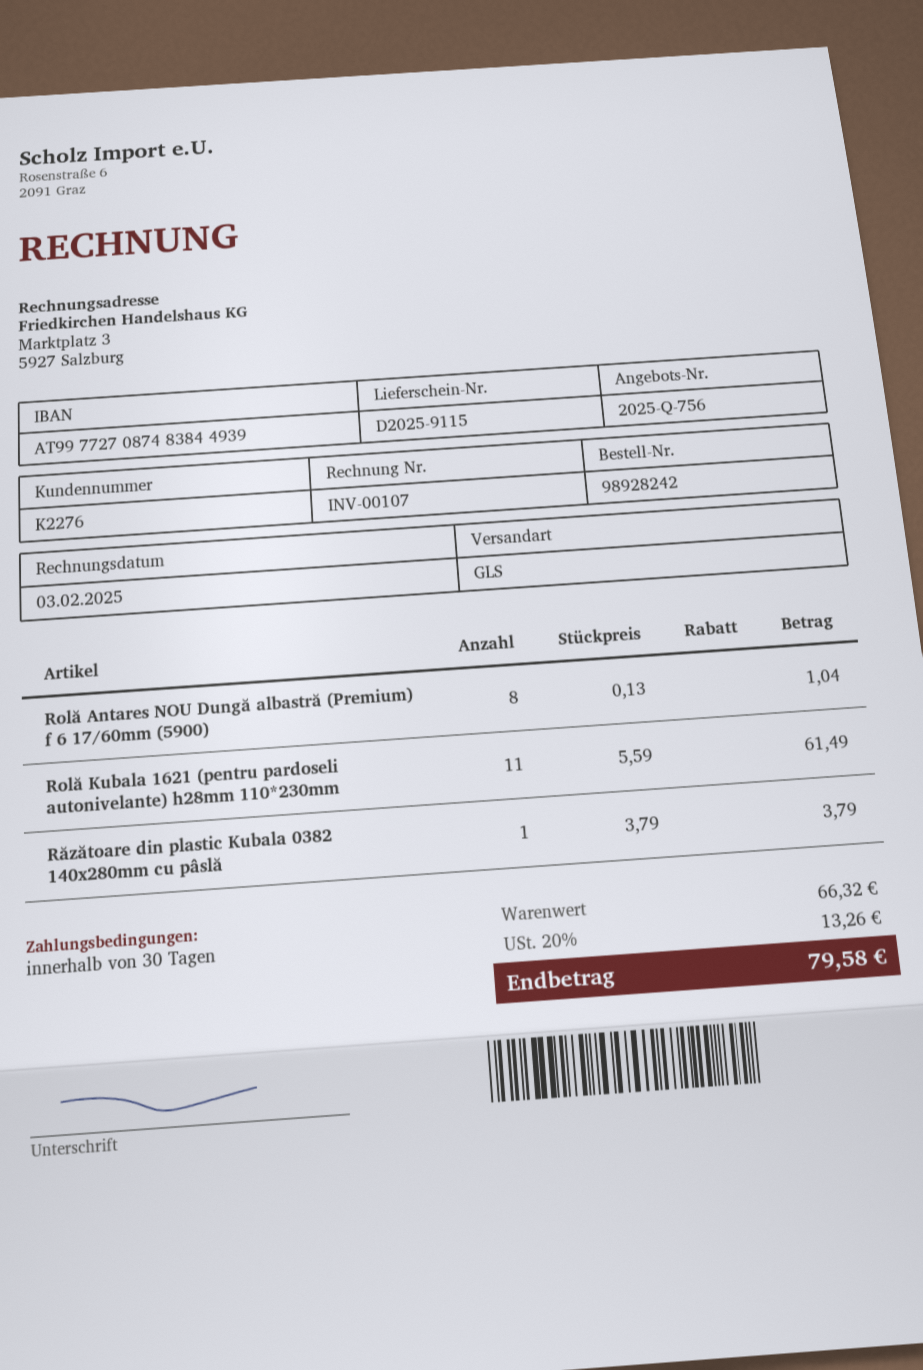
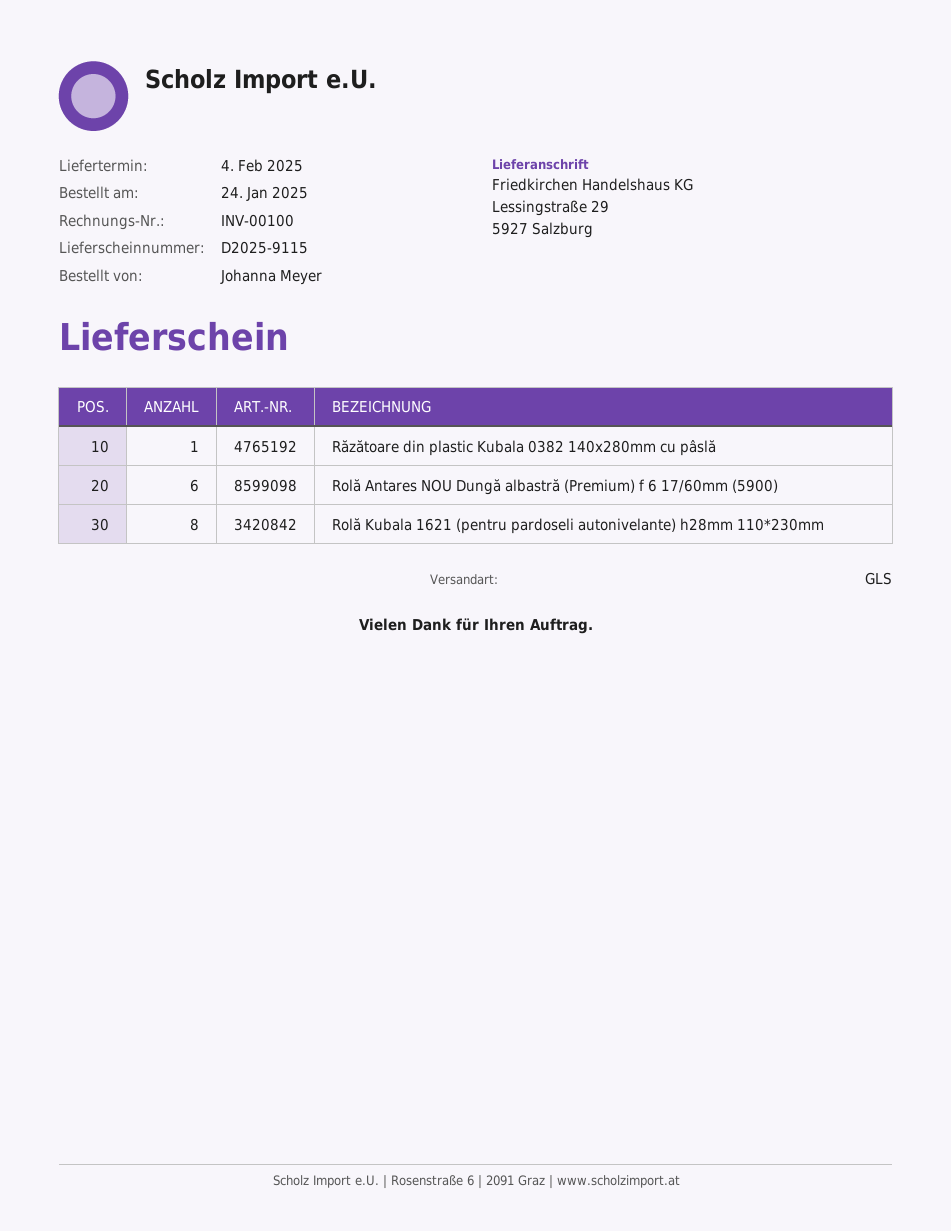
invoice number: INV-00107 -> INV-00100
Rolă Antares NOU Dungă albastră (Premium) f 6 17/60mm (5900): 8 -> 6
Rolă Kubala 1621 (pentru pardoseli autonivelante) h28mm 110*230mm: 11 -> 8

